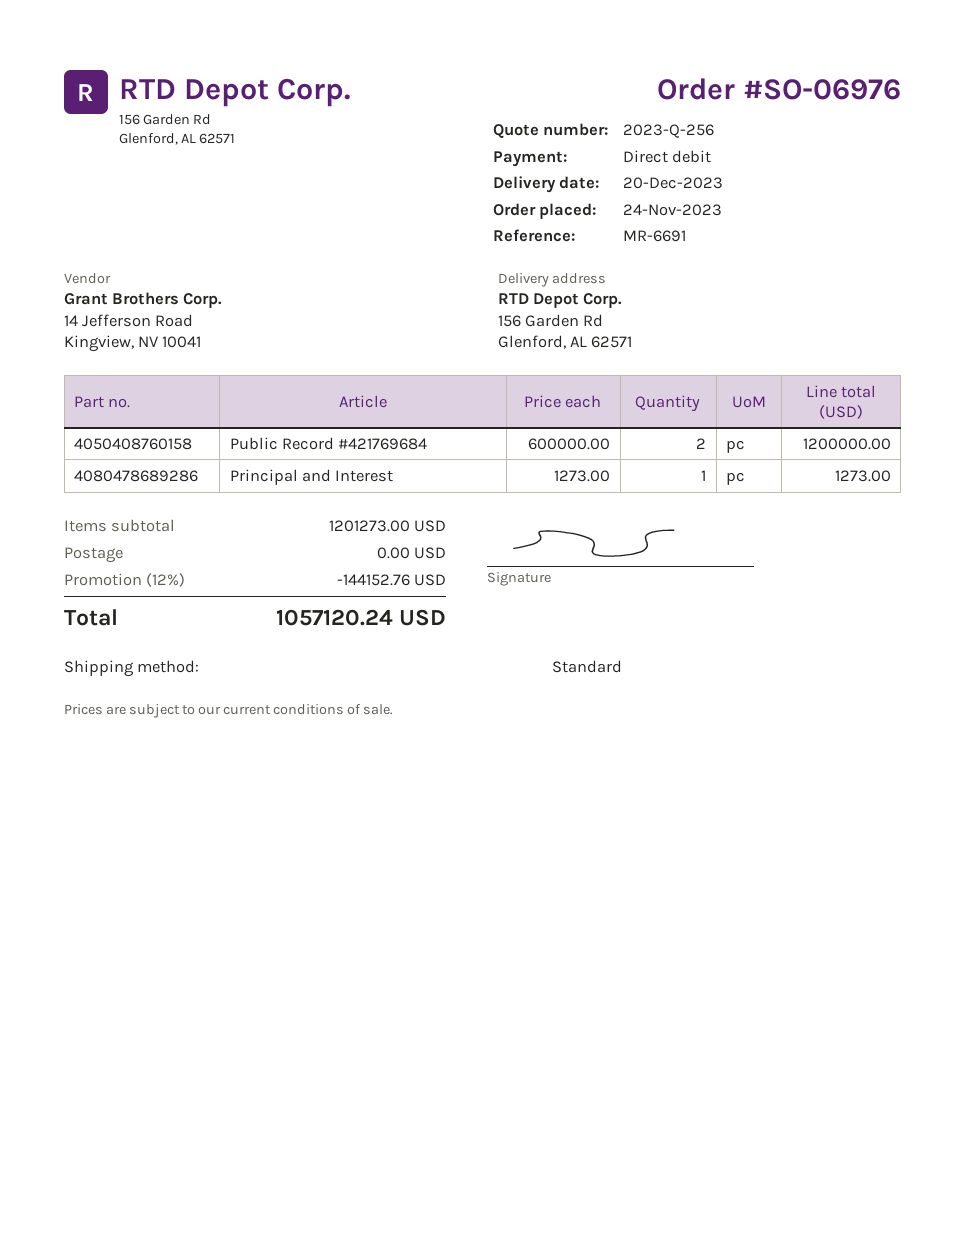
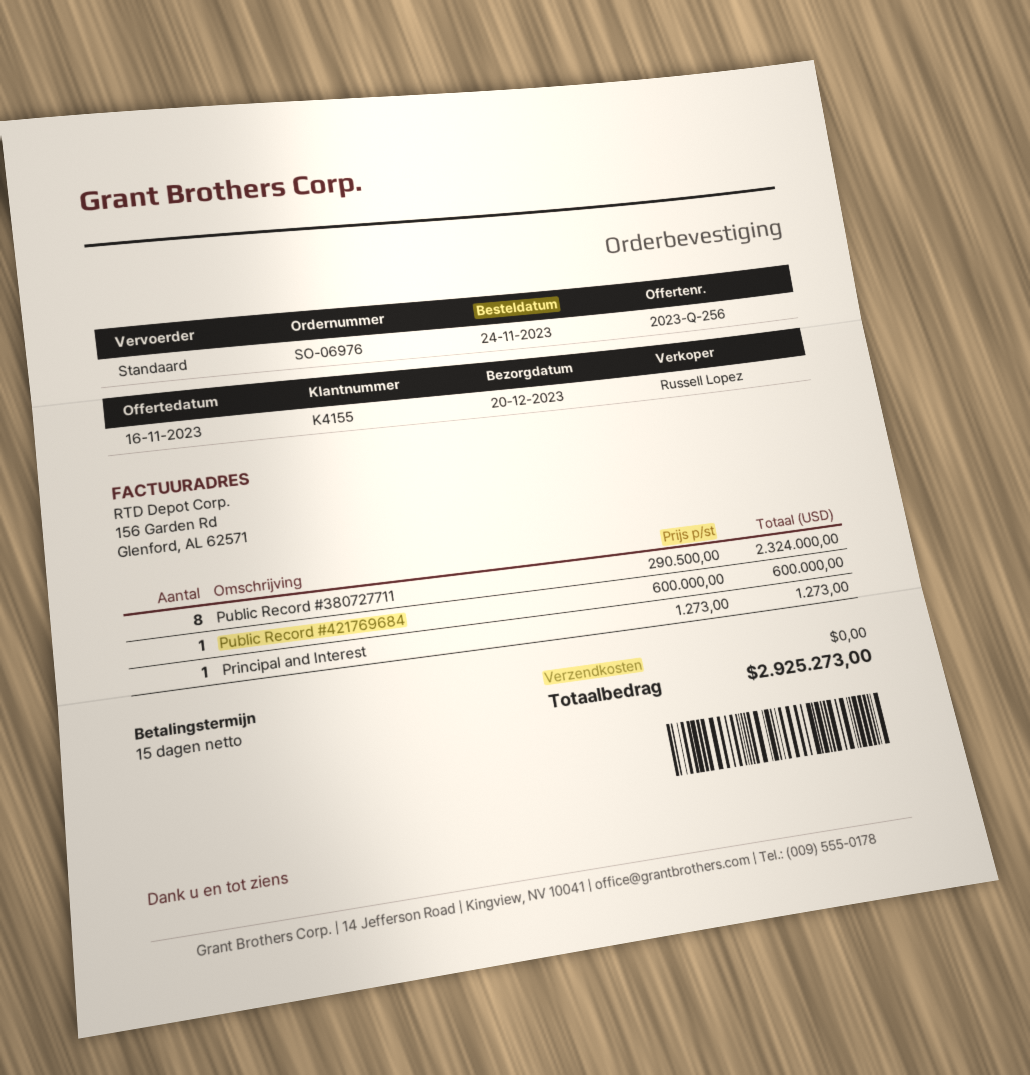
Public Record #421769684: 2 x 600000.00 = 1200000.00 -> 1 x 600000.00 = 600000.00
Public Record #380727711: none -> 8 x 290500.00 = 2324000.00
discount: 12% = 144152.76 -> none
total: 1057120.24 -> 2925273.00

